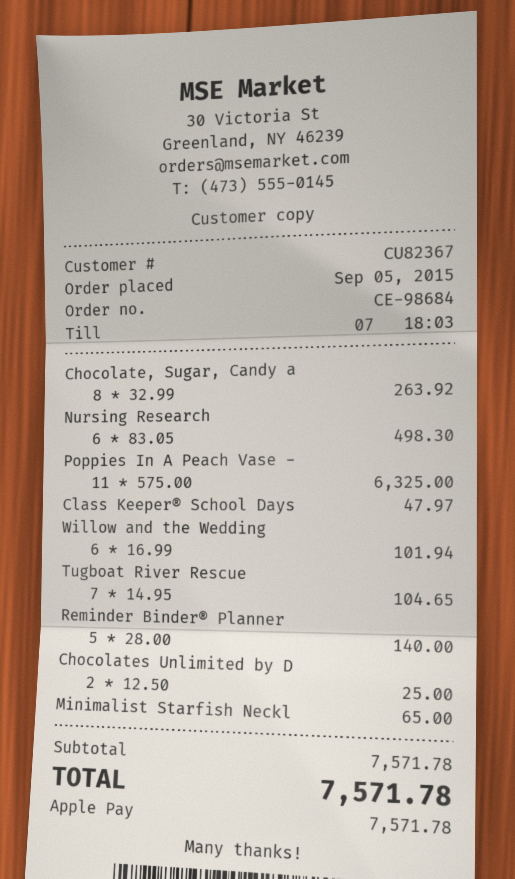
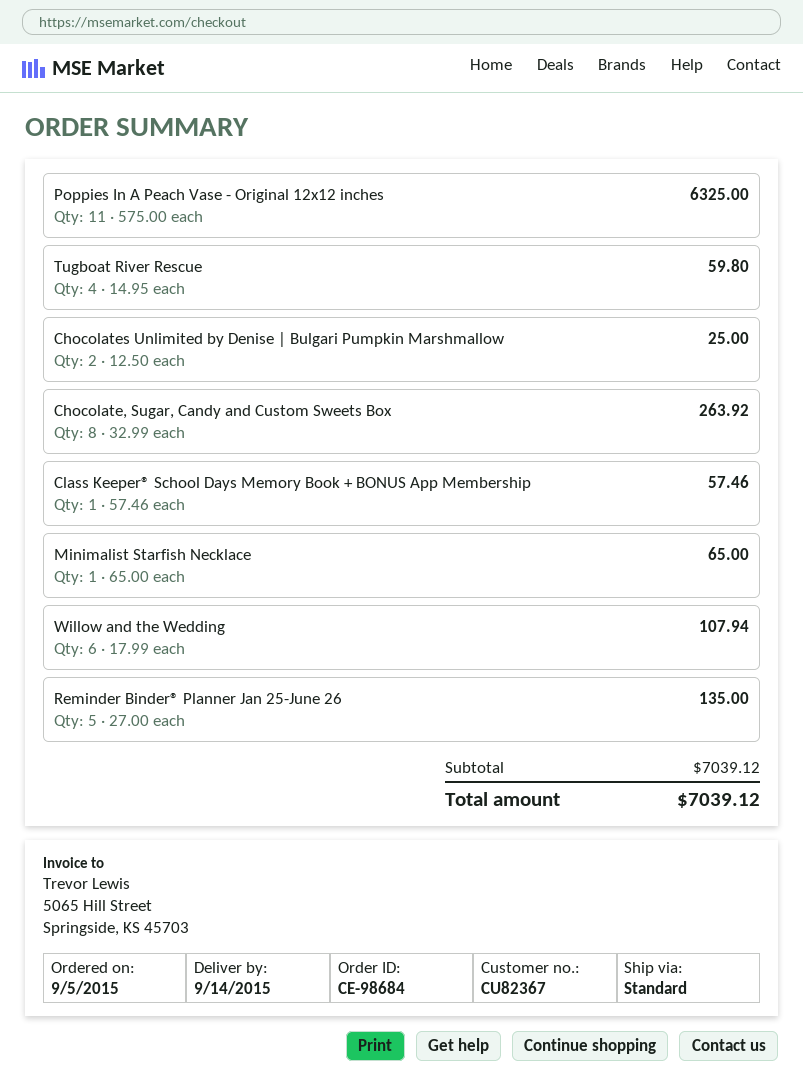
Nursing Research: 6 x 83.05 = 498.30 -> none
Class Keeper® School Days: 1 x 47.97 = 47.97 -> 1 x 57.46 = 57.46
Willow and the Wedding: 6 x 16.99 = 101.94 -> 6 x 17.99 = 107.94
Tugboat River Rescue: 7 x 14.95 = 104.65 -> 4 x 14.95 = 59.80
Reminder Binder® Planner: 5 x 28.00 = 140.00 -> 5 x 27.00 = 135.00
subtotal: 7571.78 -> 7039.12
total: 7571.78 -> 7039.12

